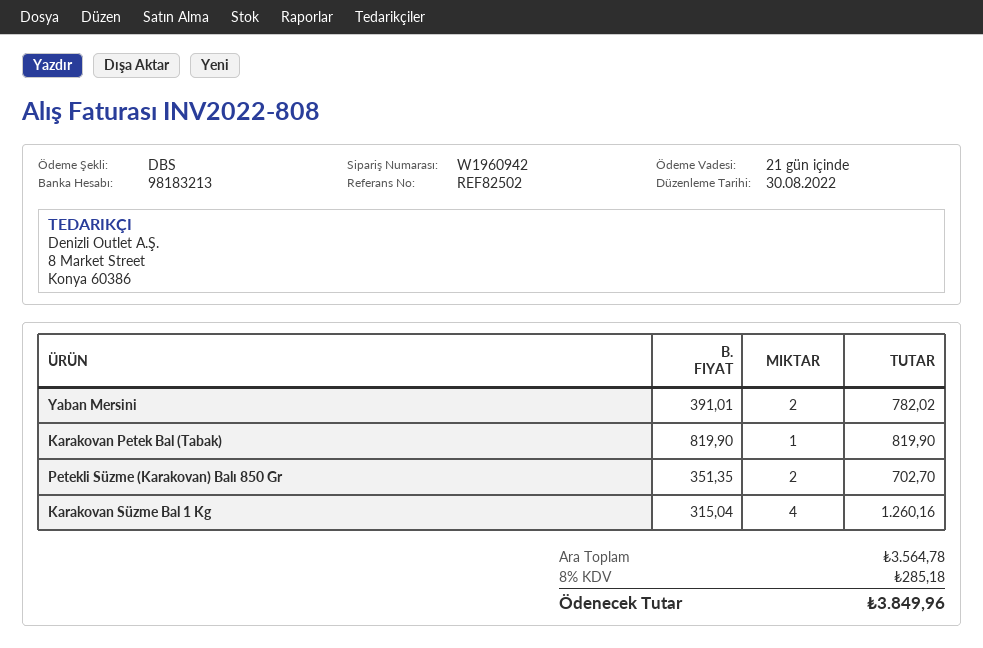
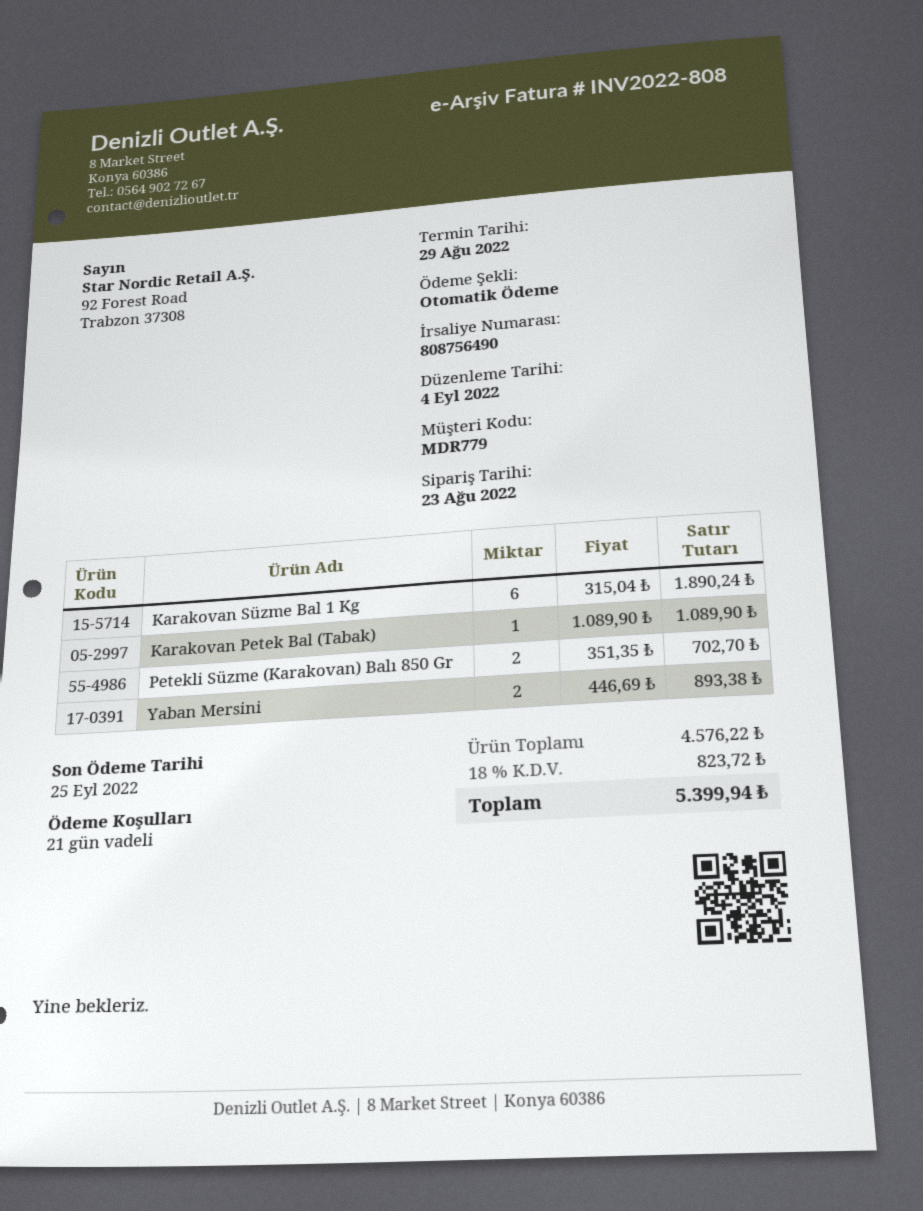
invoice date: 2022-08-30 -> 2022-09-04
Yaban Mersini: 2 x 391.01 = 782.02 -> 2 x 446.69 = 893.38
Karakovan Petek Bal (Tabak): 1 x 819.90 = 819.90 -> 1 x 1089.90 = 1089.90
Karakovan Süzme Bal 1 Kg: 4 x 315.04 = 1260.16 -> 6 x 315.04 = 1890.24
subtotal: 3564.78 -> 4576.22
tax: 8% = 285.18 -> 18% = 823.72
total: 3849.96 -> 5399.94

